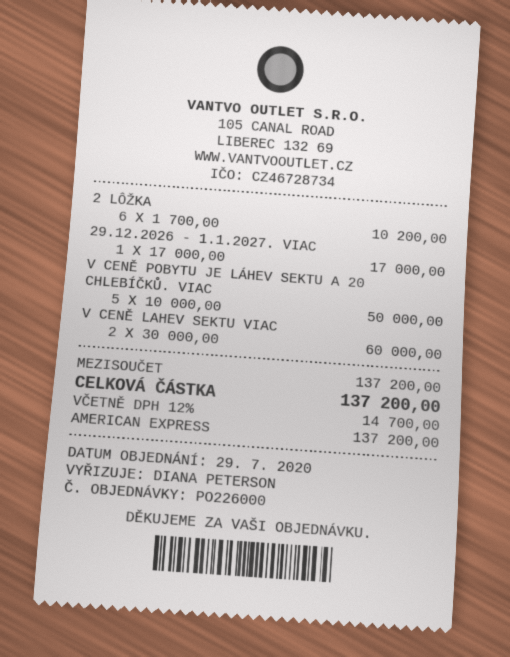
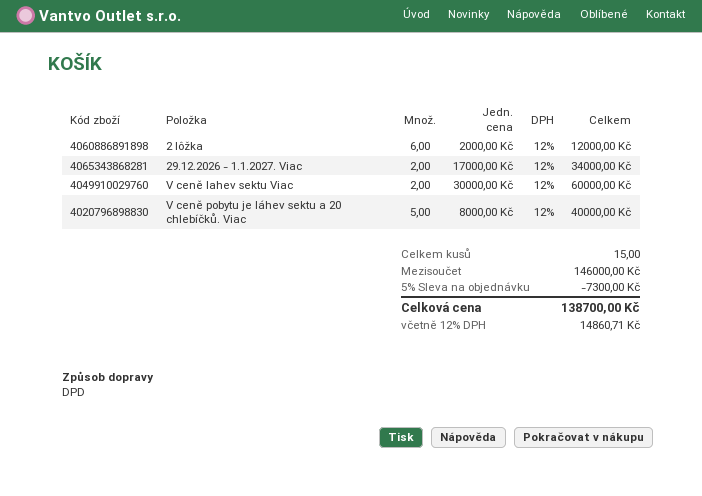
2 LÔŽKA: 6 x 1700.00 = 10200.00 -> 6 x 2000.00 = 12000.00
29.12.2026 - 1.1.2027. VIAC: 1 x 17000.00 = 17000.00 -> 2 x 17000.00 = 34000.00
V CENĚ POBYTU JE LÁHEV SEKTU A 20 CHLEBÍČKŮ. VIAC: 5 x 10000.00 = 50000.00 -> 5 x 8000.00 = 40000.00
subtotal: 137200.00 -> 146000.00
discount: none -> 5% = 7300.00
tax: 12% = 14700.00 -> 12% = 14860.71
total: 137200.00 -> 138700.00

